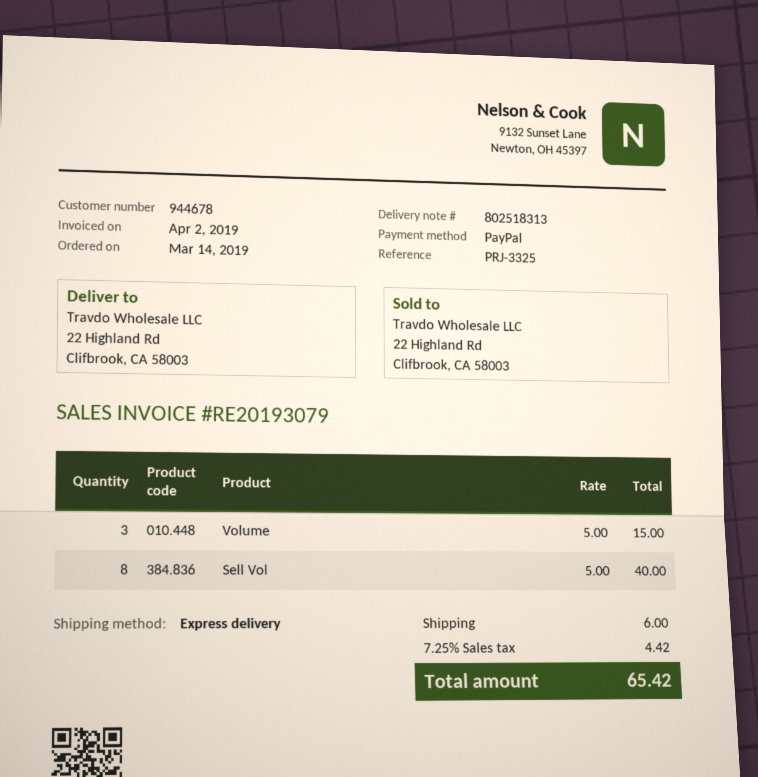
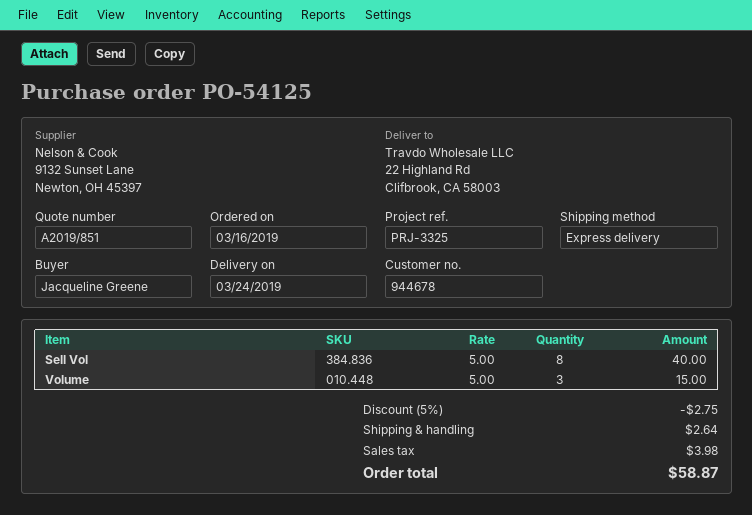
order date: 2019-03-14 -> 2019-03-16
discount: none -> 5% = 2.75
shipping: 6.00 -> 2.64
tax: 4.42 -> 3.98
total: 65.42 -> 58.87

